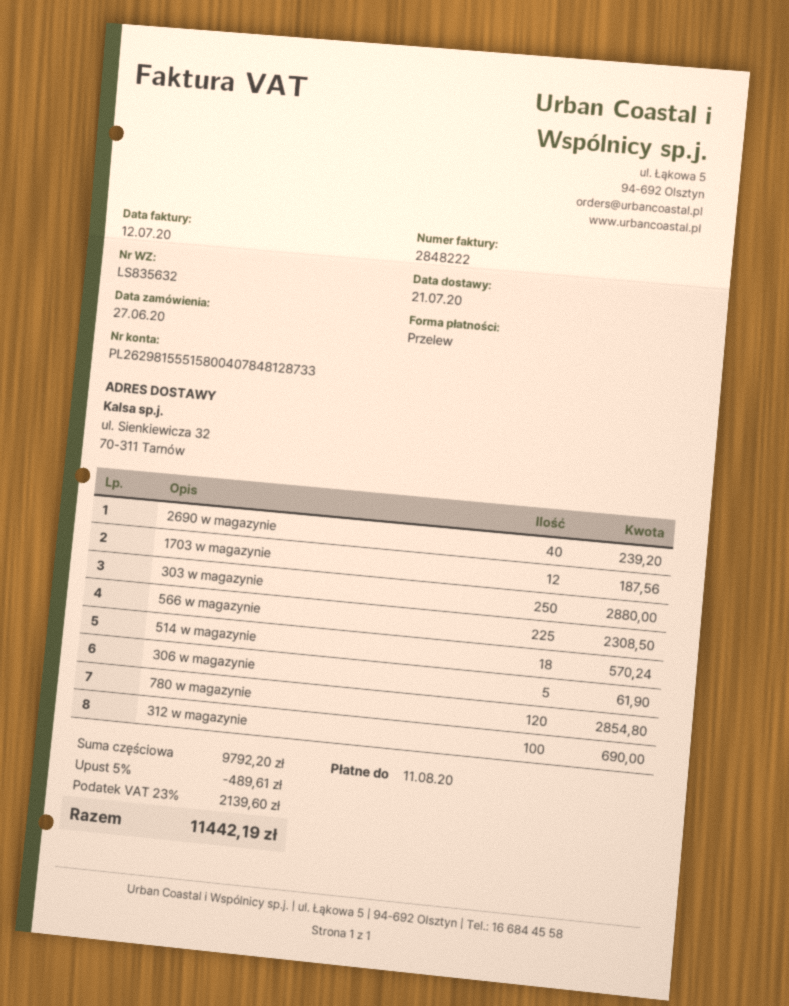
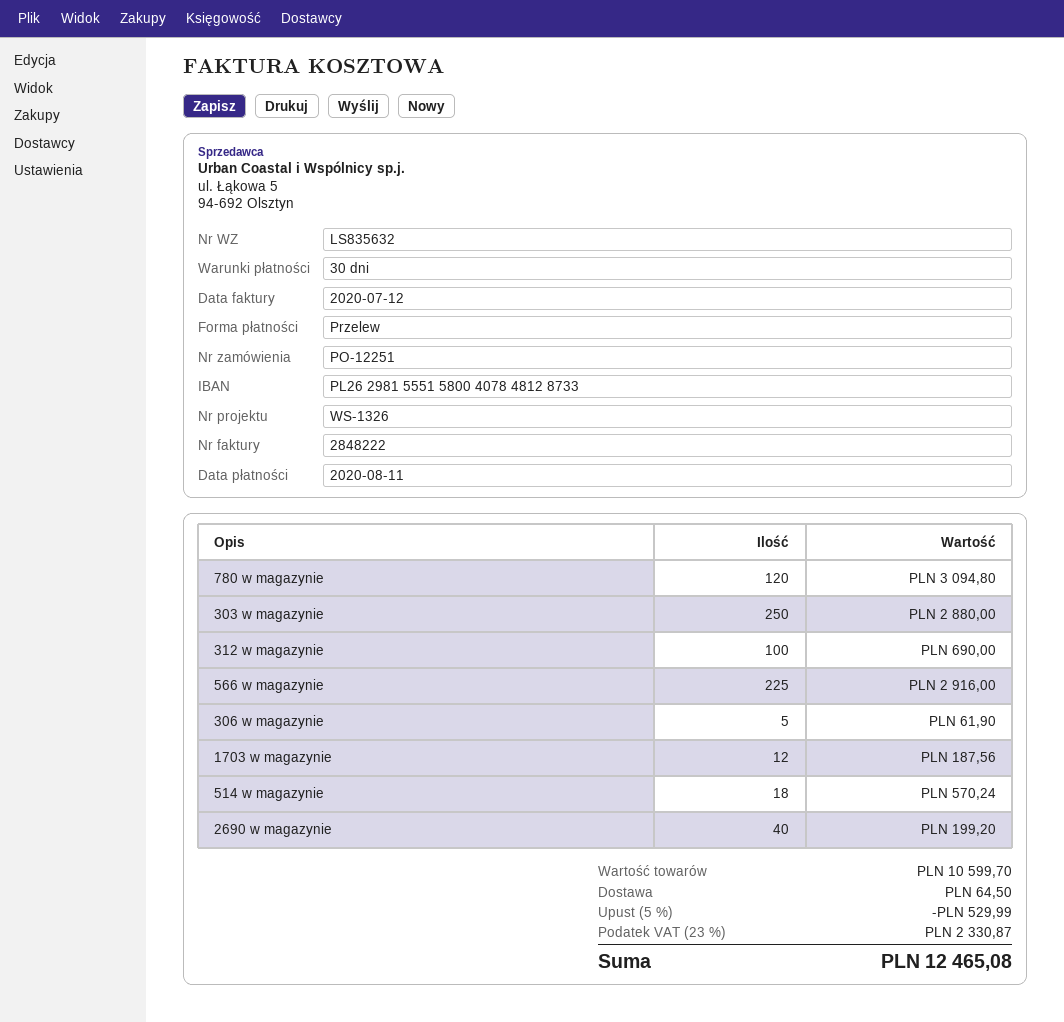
2690 w magazynie: 40 for 239.20 -> 40 for 199.20
566 w magazynie: 225 for 2308.50 -> 225 for 2916.00
780 w magazynie: 120 for 2854.80 -> 120 for 3094.80
subtotal: 9792.20 -> 10599.70
discount: 5% = 489.61 -> 5% = 529.99
shipping: none -> 64.50
tax: 23% = 2139.60 -> 23% = 2330.87
total: 11442.19 -> 12465.08

